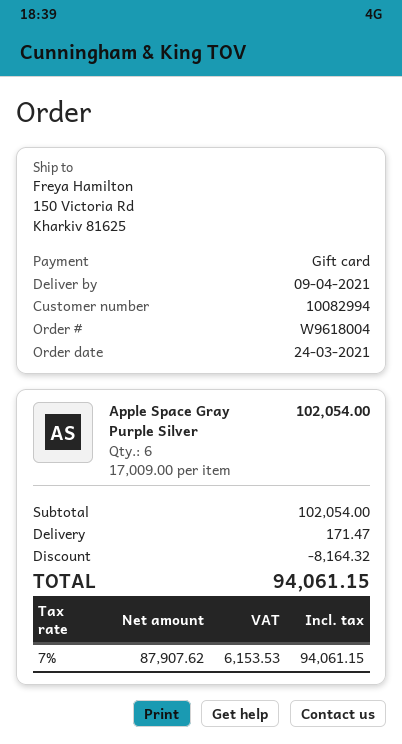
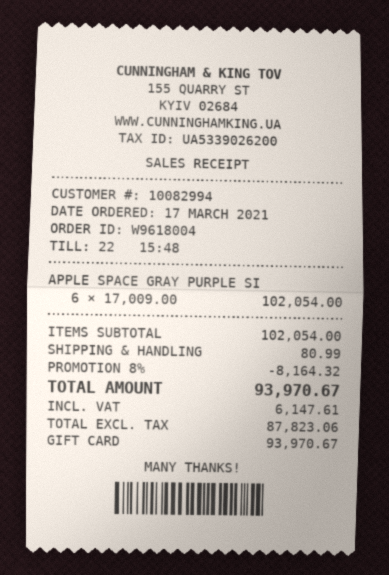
order date: 2021-03-24 -> 2021-03-17
shipping: 171.47 -> 80.99
net: 87907.62 -> 87823.06
tax: 6153.53 -> 6147.61
total: 94061.15 -> 93970.67

